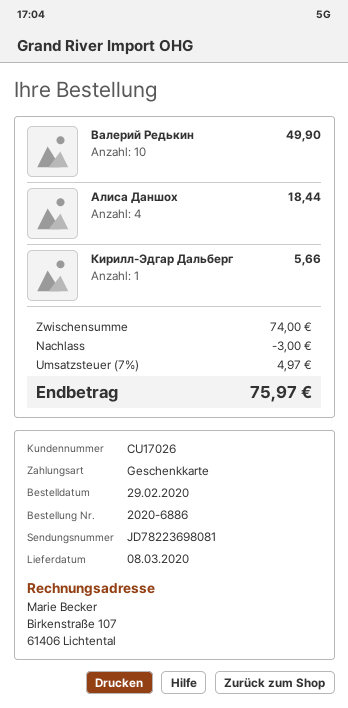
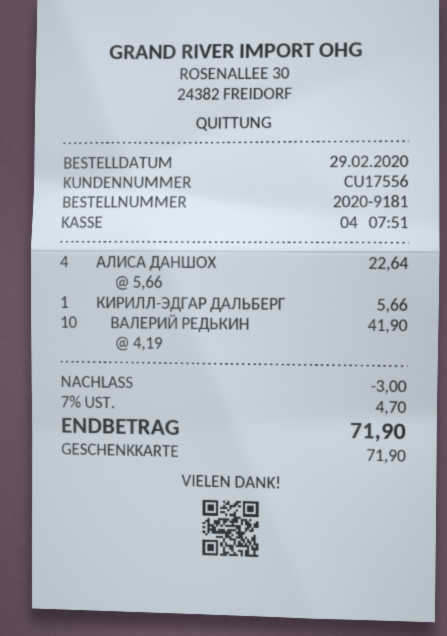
order number: 2020-6886 -> 2020-9181
customer number: CU17026 -> CU17556
Валерий Редькин: 10 for 49.90 -> 10 for 41.90
Алиса Даншох: 4 for 18.44 -> 4 for 22.64
tax: 7% = 4.97 -> 7% = 4.70
total: 75.97 -> 71.90

